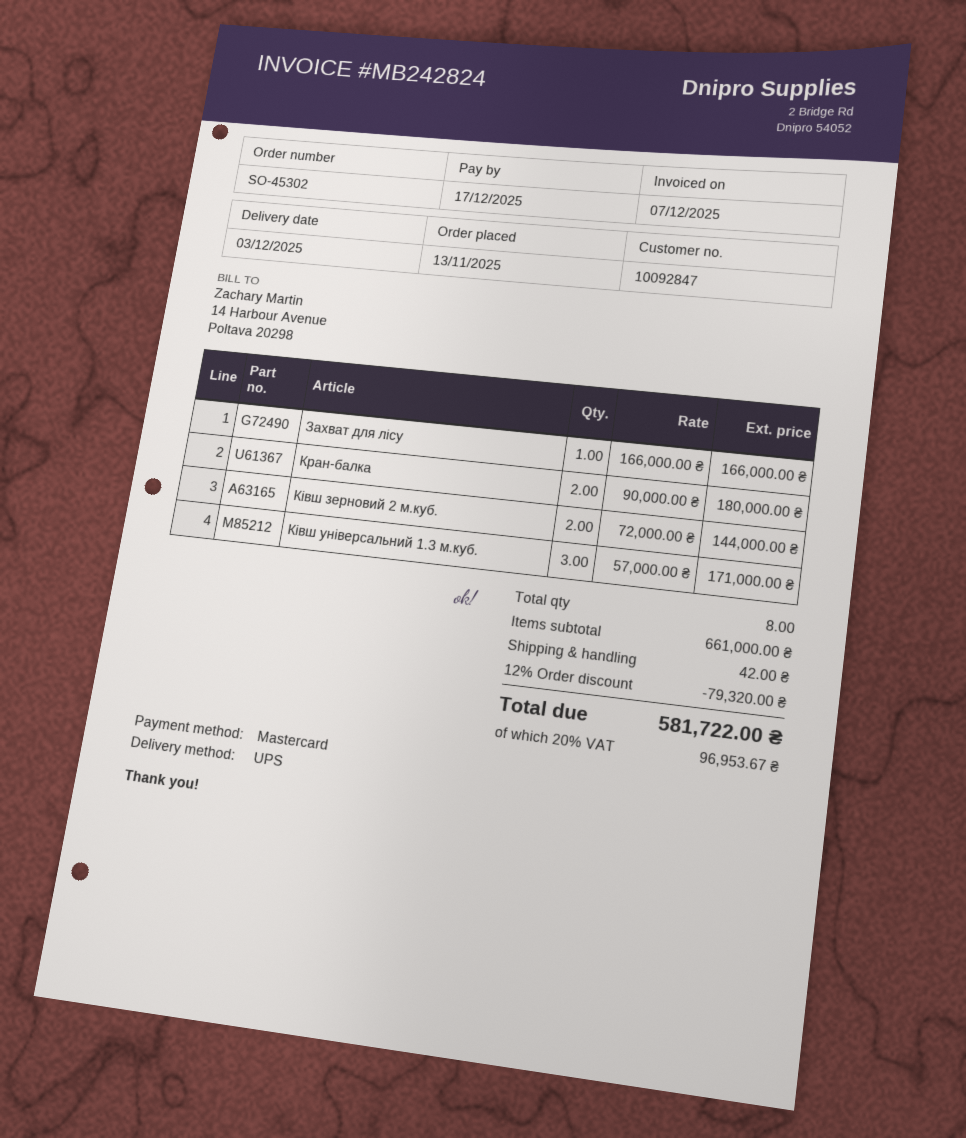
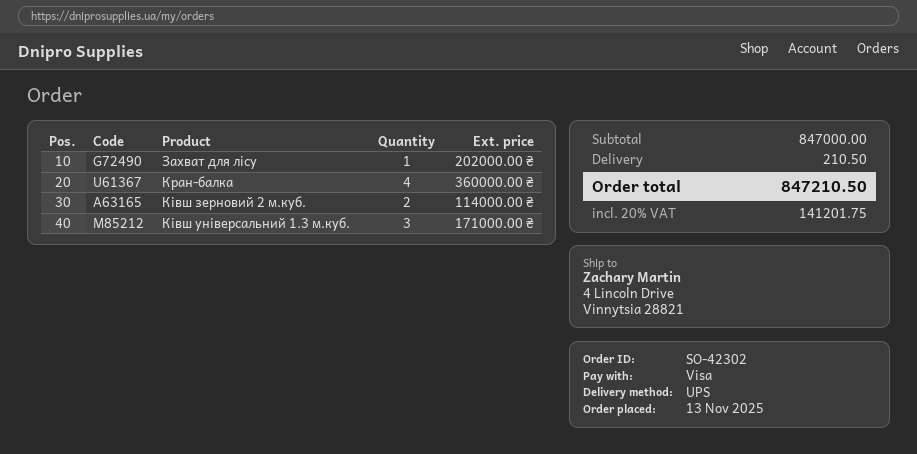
order number: SO-45302 -> SO-42302
payment method: Mastercard -> Visa
Захват для лісу: 1 for 166000.00 -> 1 for 202000.00
Кран-балка: 2 for 180000.00 -> 4 for 360000.00
Ківш зерновий 2 м.куб.: 2 for 144000.00 -> 2 for 114000.00
subtotal: 661000.00 -> 847000.00
discount: 12% = 79320.00 -> none
shipping: 42.00 -> 210.50
tax: 20% = 96953.67 -> 20% = 141201.75
total: 581722.00 -> 847210.50

